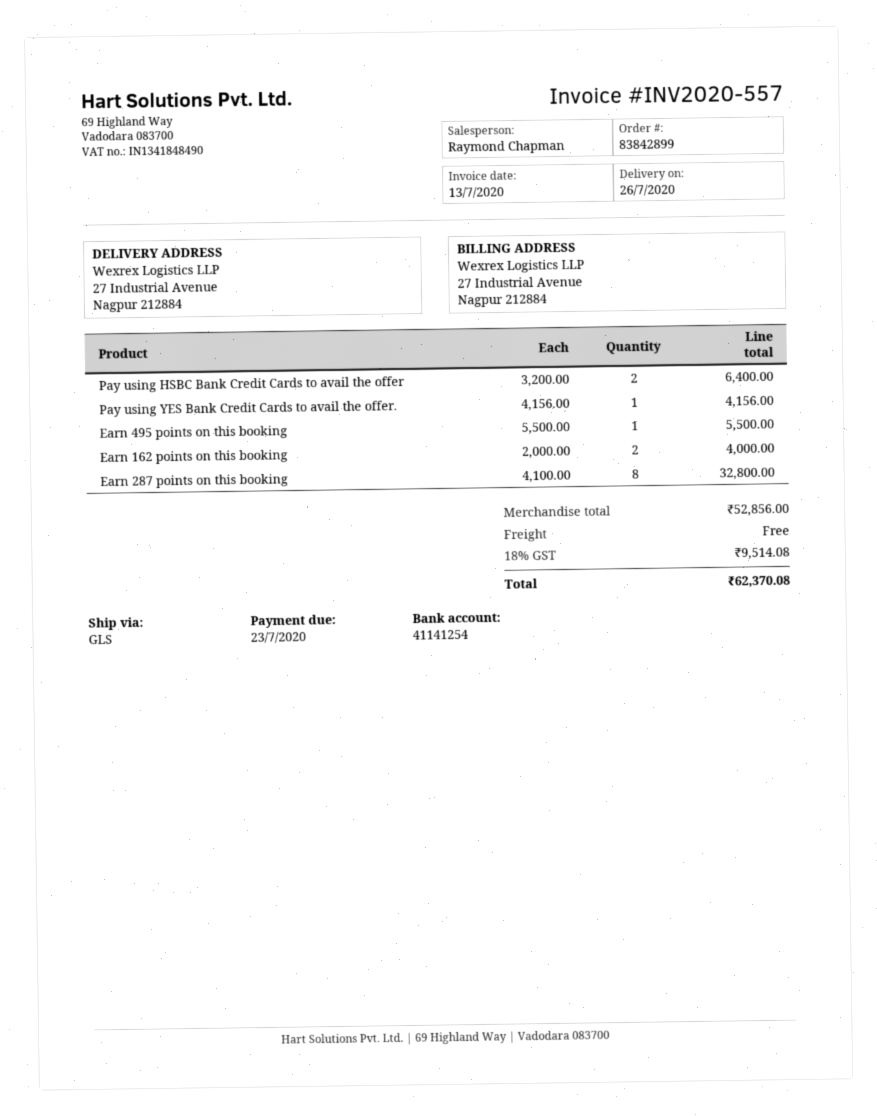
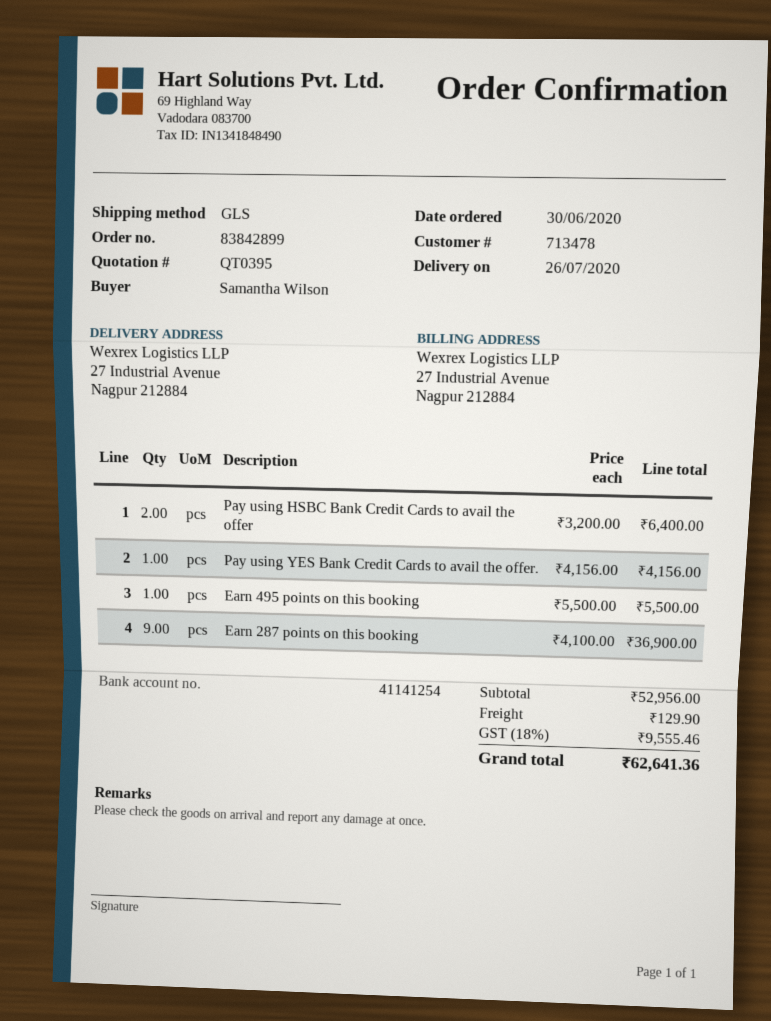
Earn 162 points on this booking: 2 x 2000.00 = 4000.00 -> none
Earn 287 points on this booking: 8 x 4100.00 = 32800.00 -> 9 x 4100.00 = 36900.00
subtotal: 52856.00 -> 52956.00
shipping: 0.00 -> 129.90
tax: 18% = 9514.08 -> 18% = 9555.46
total: 62370.08 -> 62641.36

